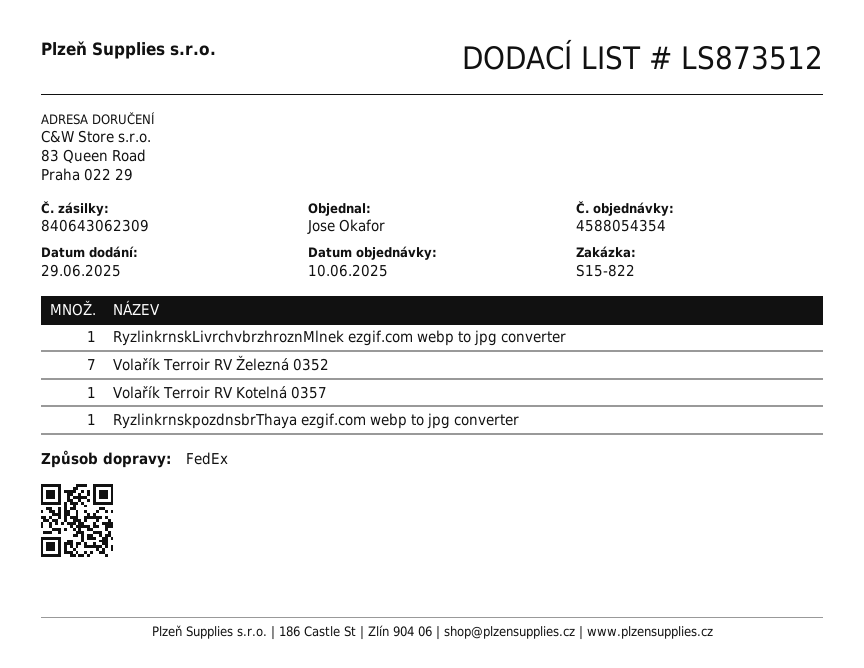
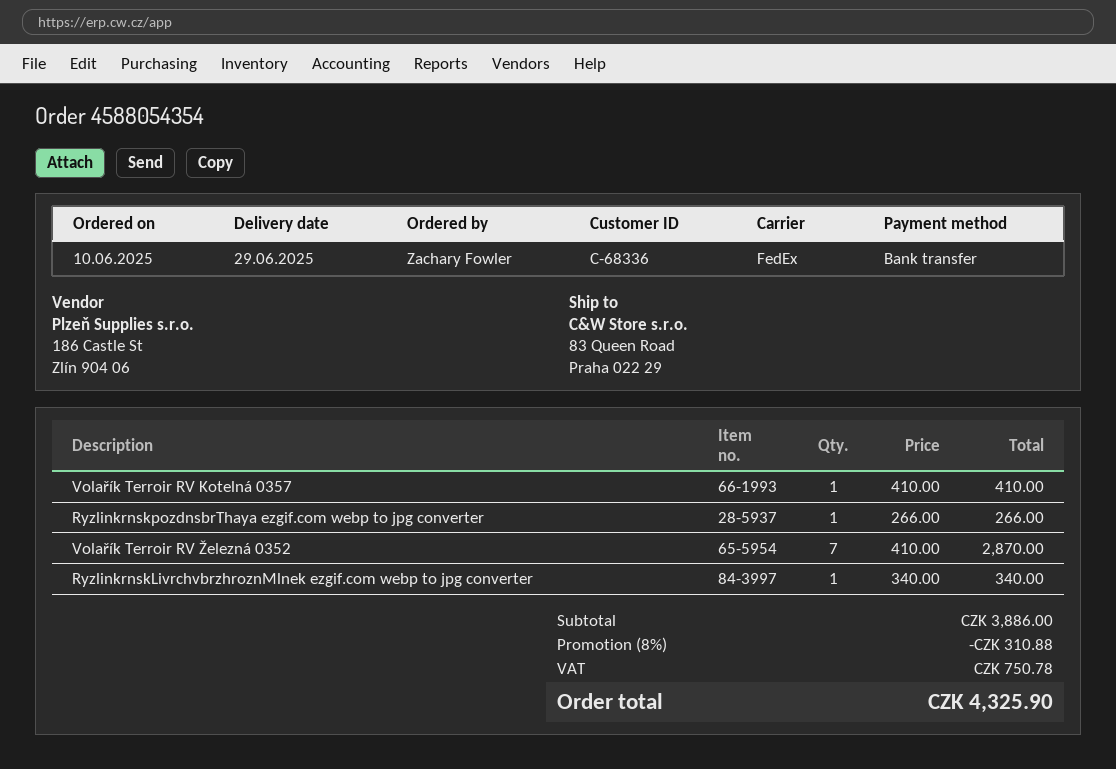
ordered by: Jose Okafor -> Zachary Fowler

